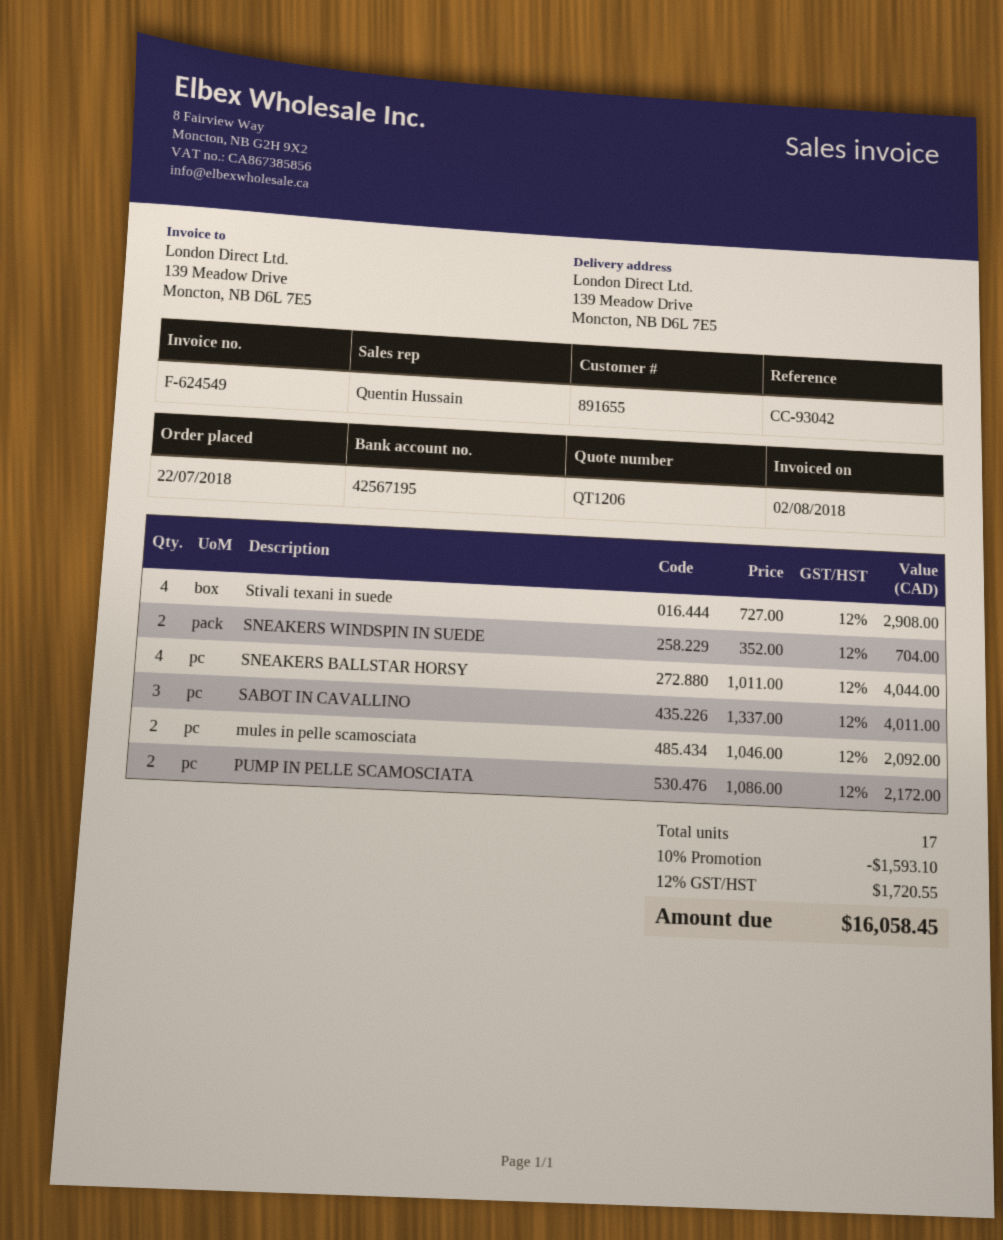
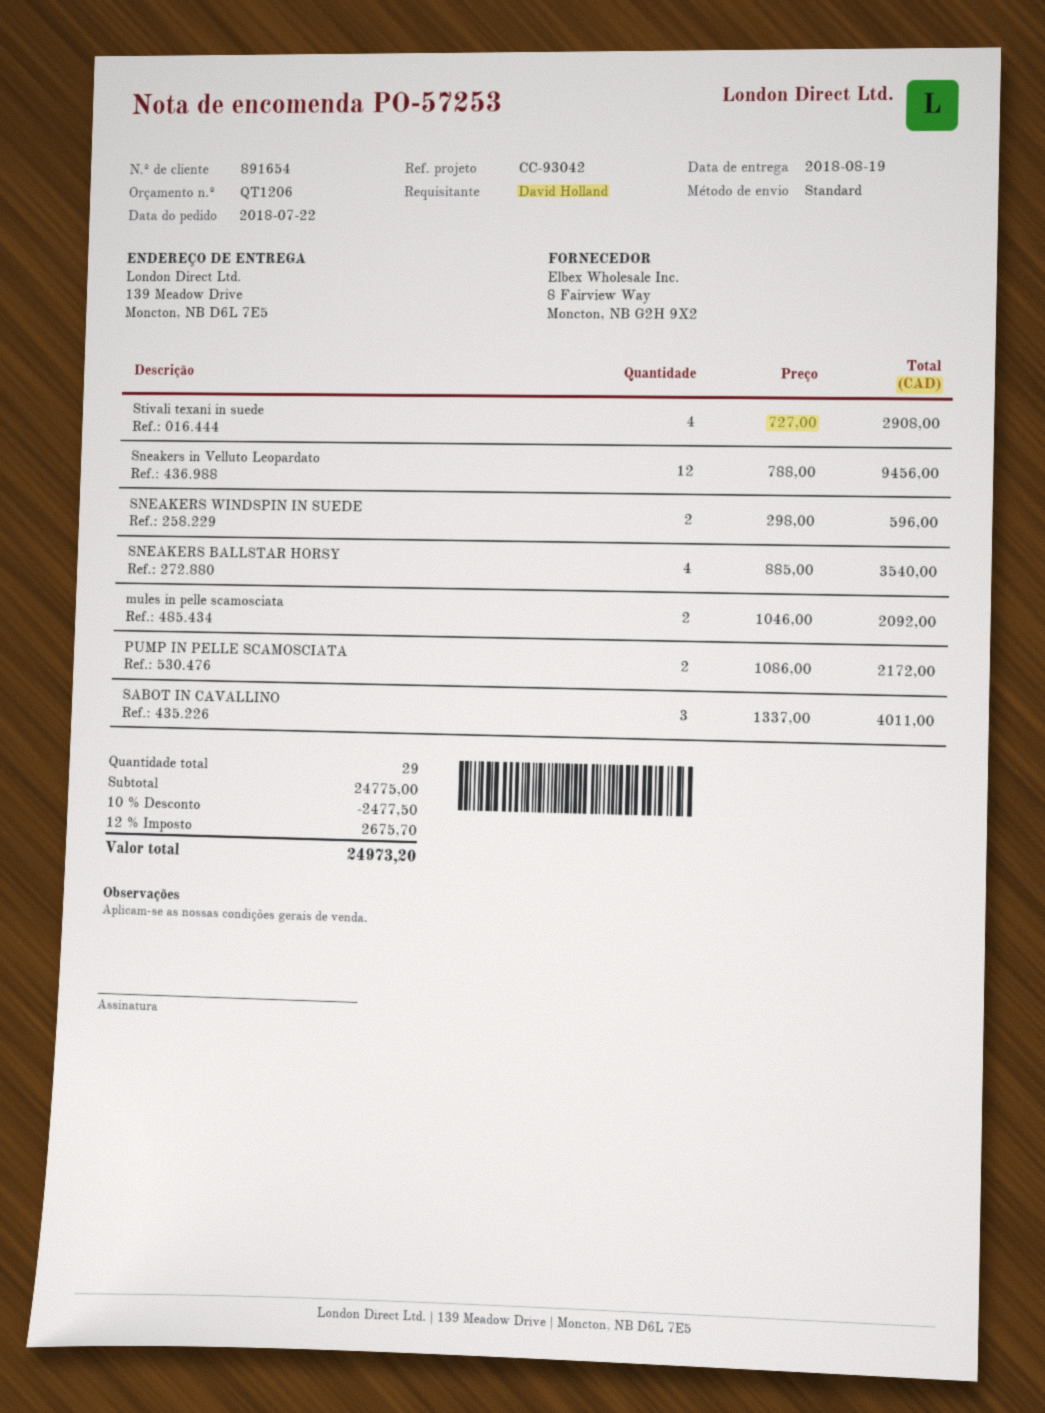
customer number: 891655 -> 891654
SNEAKERS WINDSPIN IN SUEDE: 2 x 352.00 = 704.00 -> 2 x 298.00 = 596.00
SNEAKERS BALLSTAR HORSY: 4 x 1011.00 = 4044.00 -> 4 x 885.00 = 3540.00
Sneakers in Velluto Leopardato: none -> 12 x 788.00 = 9456.00
total quantity: 17 -> 29
discount: 10% = 1593.10 -> 10% = 2477.50
tax: 12% = 1720.55 -> 12% = 2675.70
total: 16058.45 -> 24973.20

